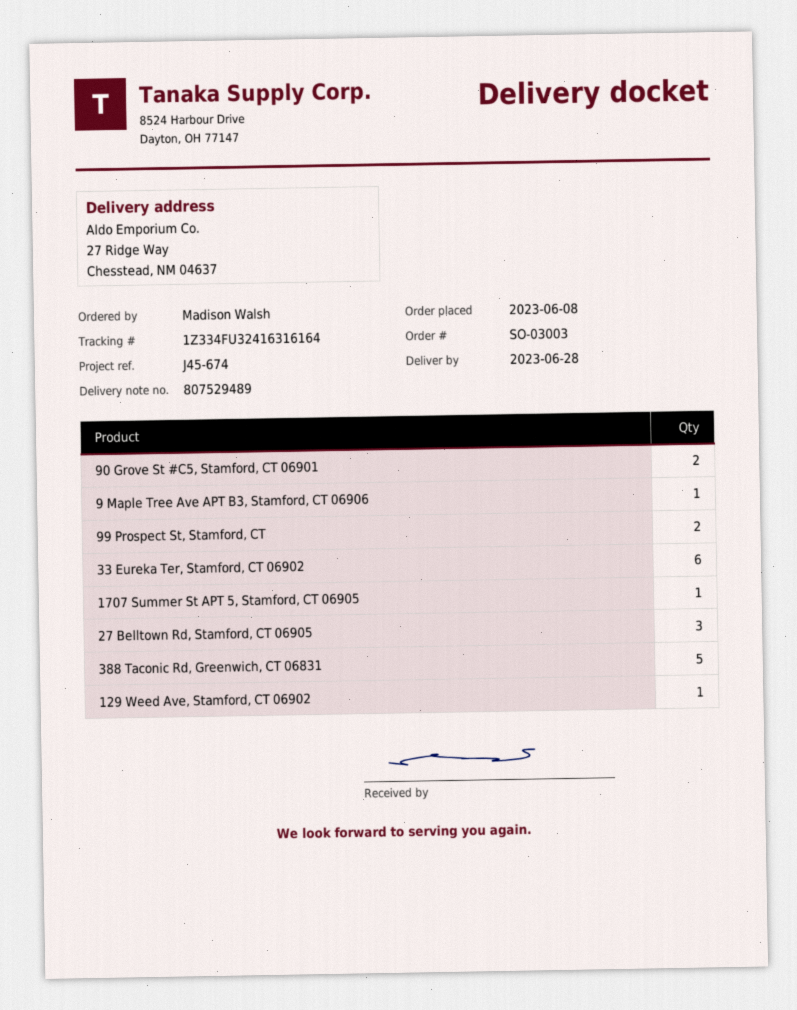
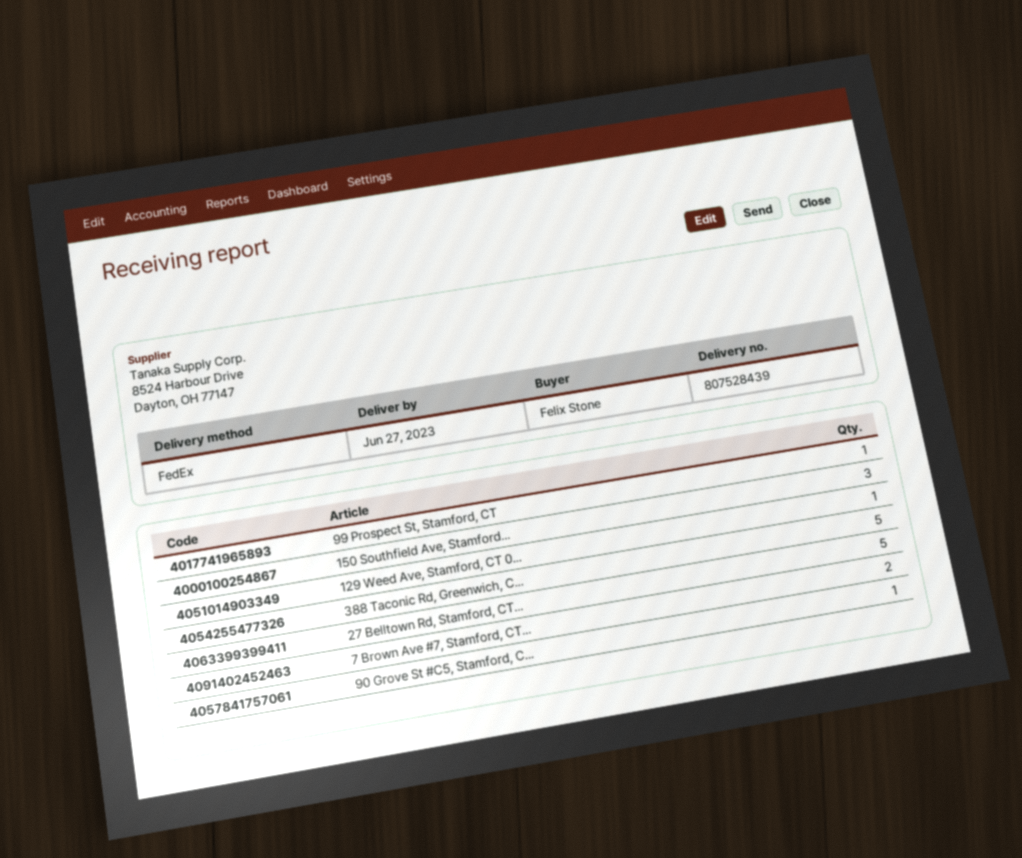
delivery note number: 807529489 -> 807528439
delivery date: 2023-06-28 -> 2023-06-27
ordered by: Madison Walsh -> Felix Stone
90 Grove St #C5, Stamford, CT 06901: 2 -> 1
9 Maple Tree Ave APT B3, Stamford, CT 06906: 1 -> none
99 Prospect St, Stamford, CT: 2 -> 1
33 Eureka Ter, Stamford, CT 06902: 6 -> none
1707 Summer St APT 5, Stamford, CT 06905: 1 -> none
27 Belltown Rd, Stamford, CT 06905: 3 -> 5
150 Southfield Ave, Stamford...: none -> 3
7 Brown Ave #7, Stamford, CT...: none -> 2

